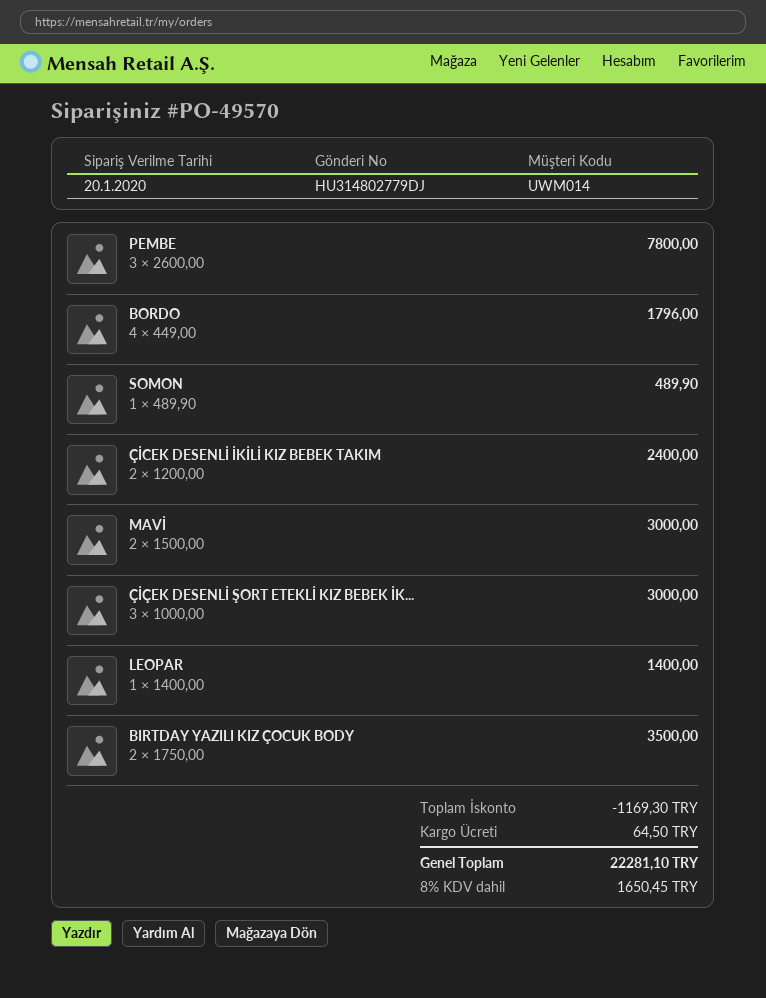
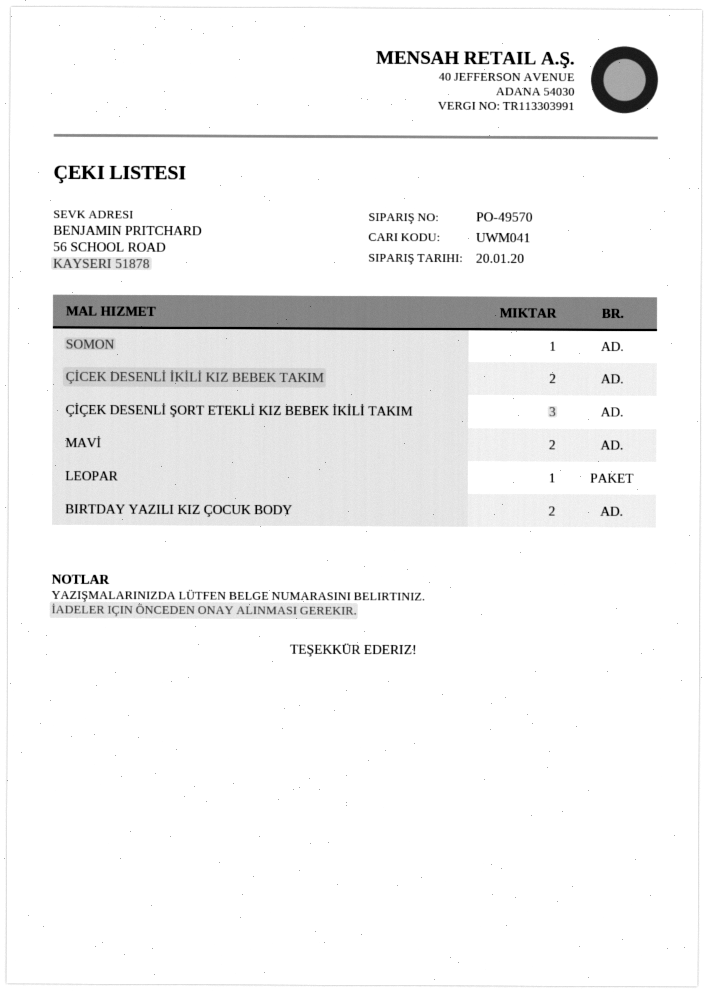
customer number: UWM014 -> UWM041
PEMBE: 3 -> none
BORDO: 4 -> none

